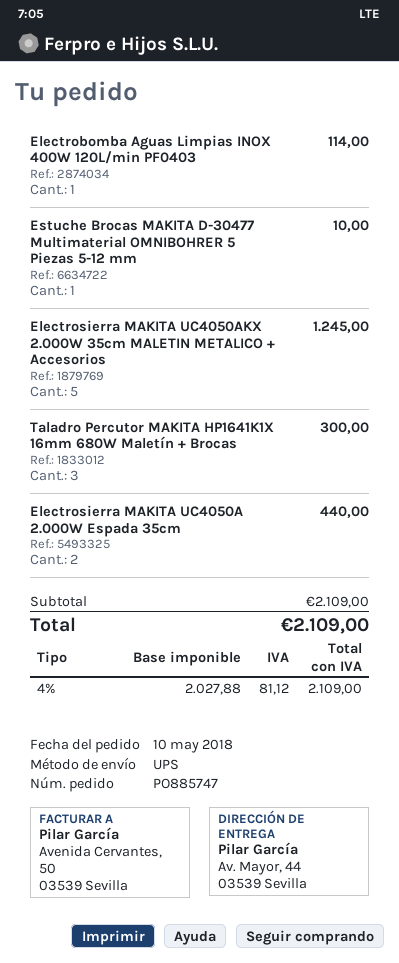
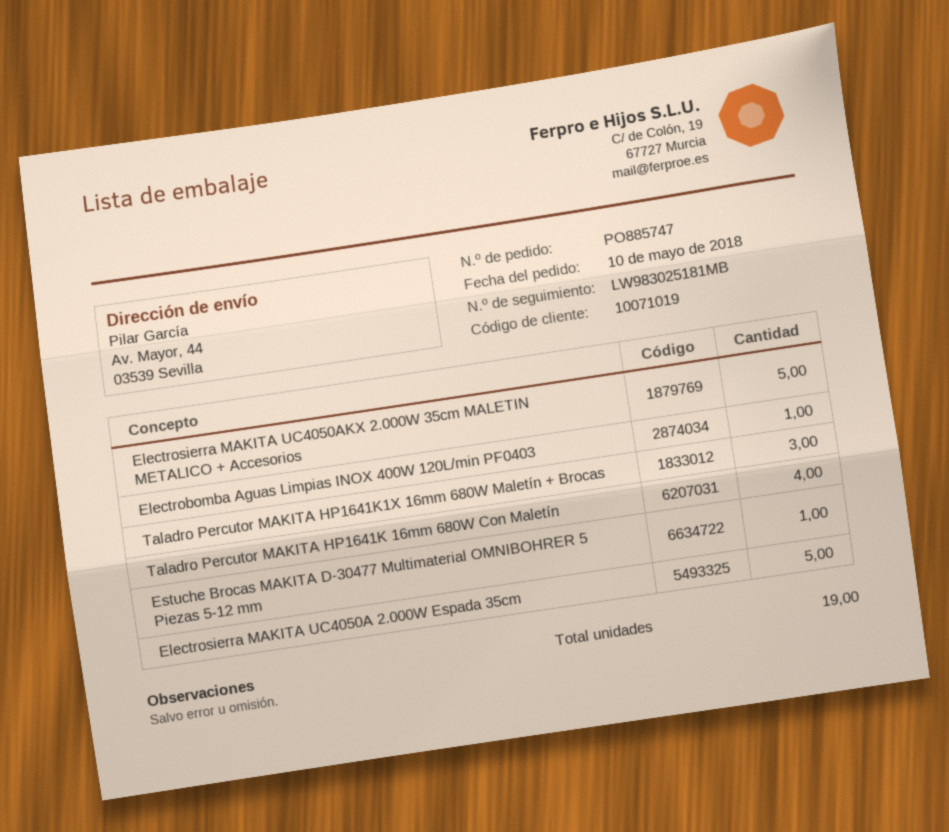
Electrosierra MAKITA UC4050A 2.000W Espada 35cm: 2 -> 5
Taladro Percutor MAKITA HP1641K 16mm 680W Con Maletín: none -> 4

